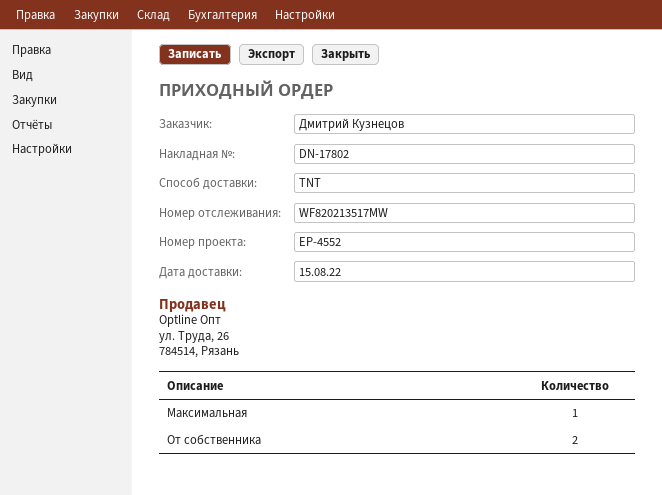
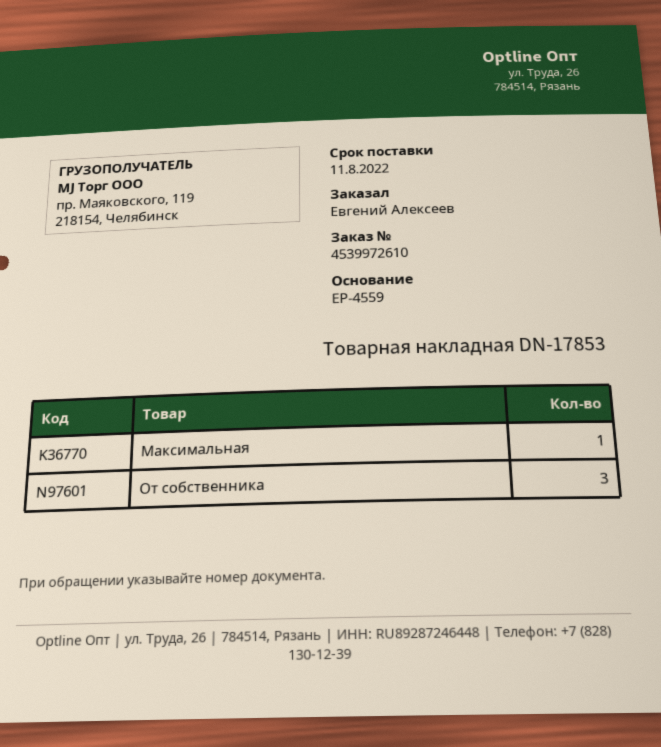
delivery note number: DN-17802 -> DN-17853
delivery date: 2022-08-15 -> 2022-08-11
reference: EP-4552 -> EP-4559
ordered by: Дмитрий Кузнецов -> Евгений Алексеев
От собственника: 2 -> 3

